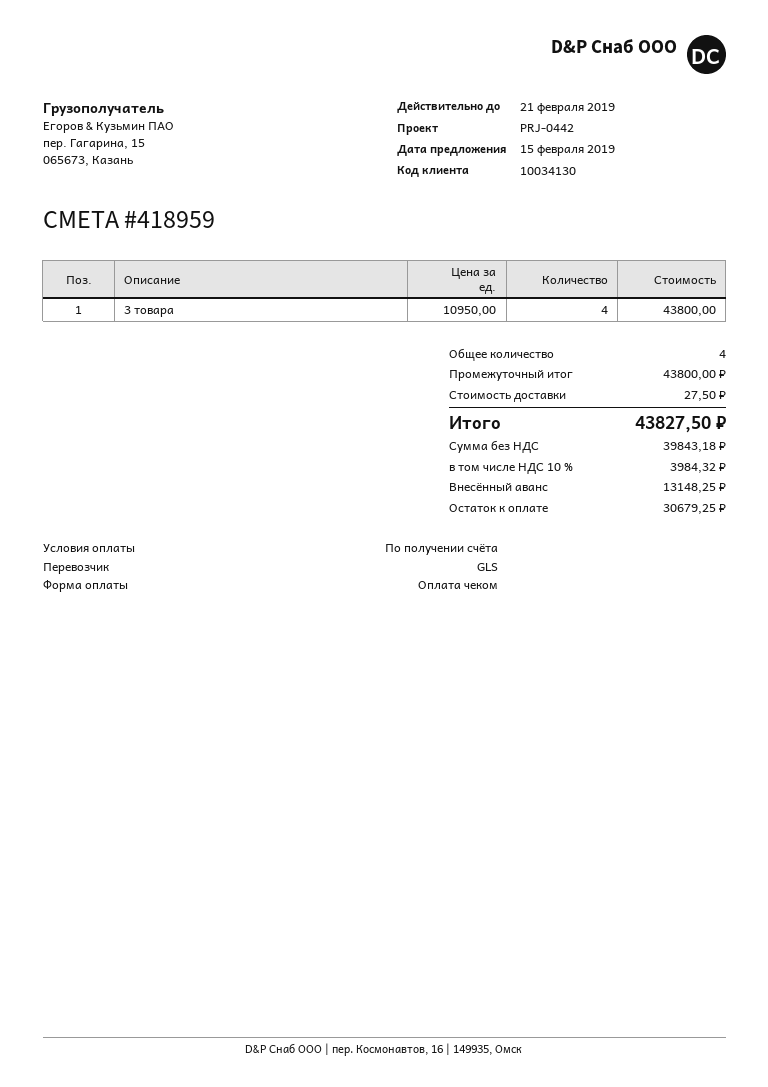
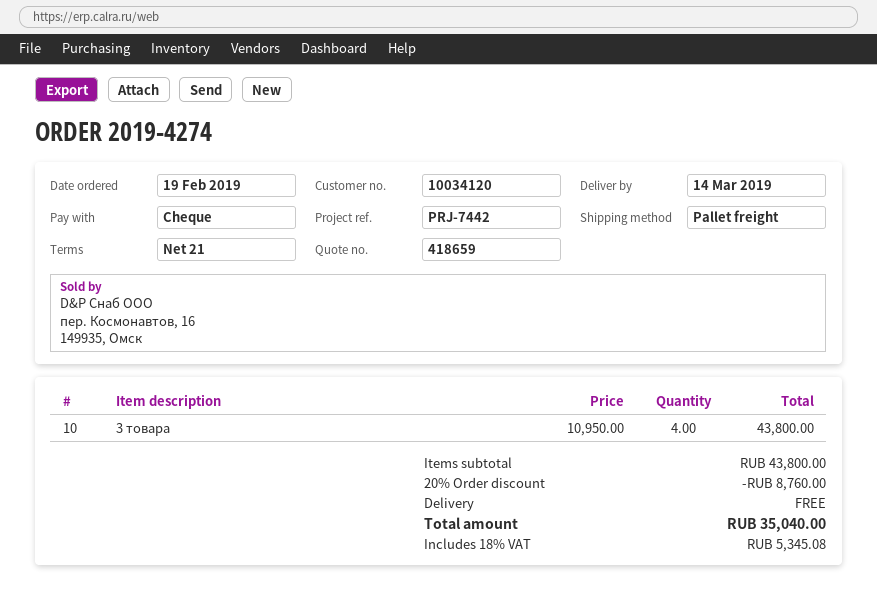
quote number: 418959 -> 418659
payment terms: on receipt -> 21 days
customer number: 10034130 -> 10034120
reference: PRJ-0442 -> PRJ-7442
shipping method: GLS -> pallet freight
discount: none -> 20% = 8760.00
shipping: 27.50 -> 0.00
tax: 10% = 3984.32 -> 18% = 5345.08
total: 43827.50 -> 35040.00

